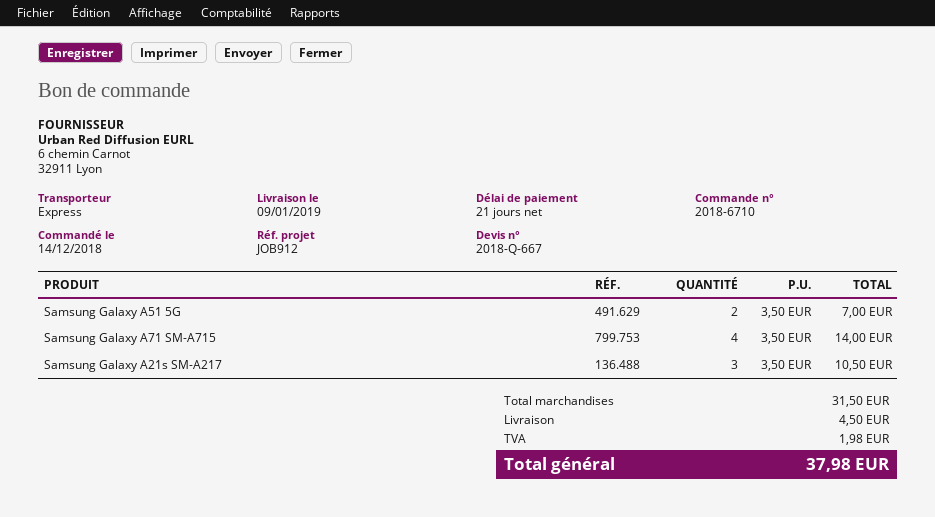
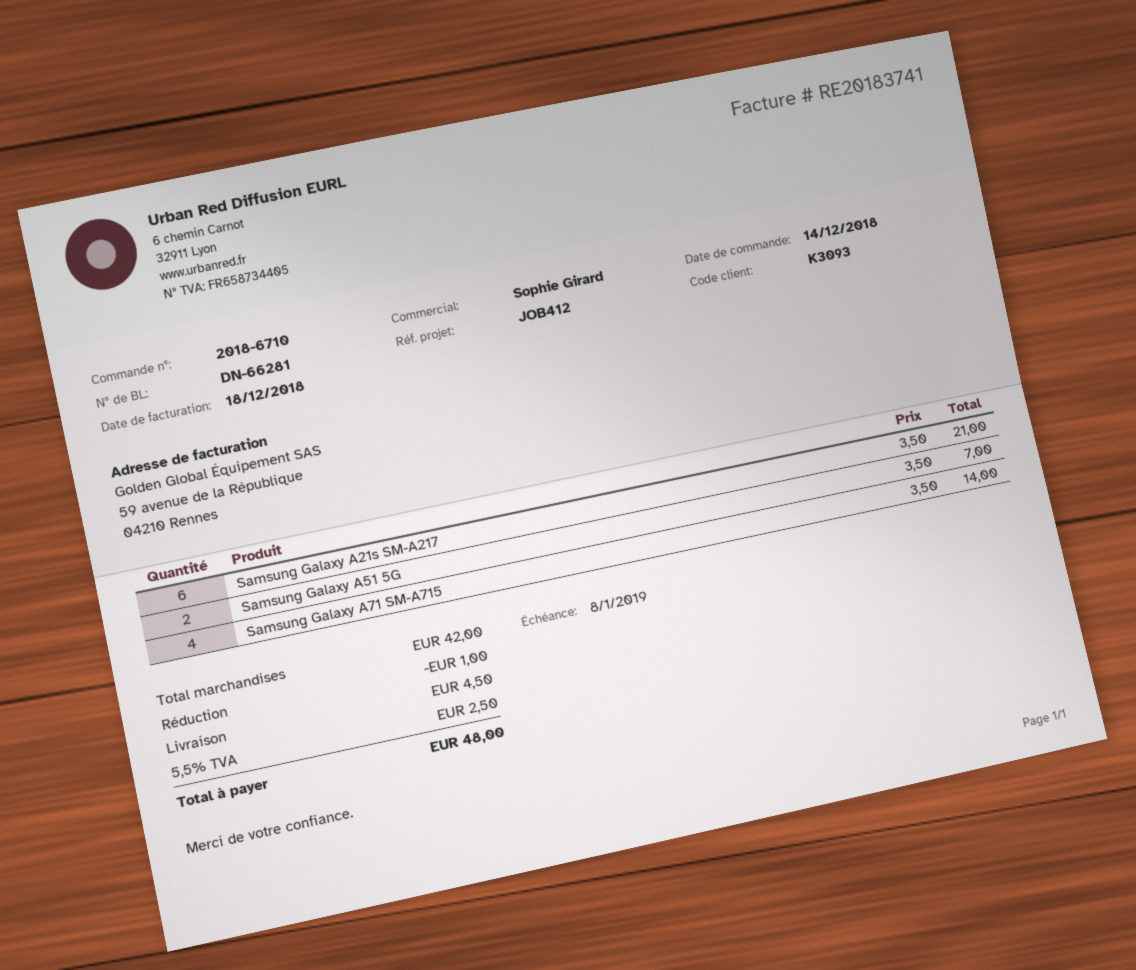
reference: JOB912 -> JOB412
Samsung Galaxy A21s SM-A217: 3 x 3.50 = 10.50 -> 6 x 3.50 = 21.00
subtotal: 31.50 -> 42.00
discount: none -> 1.00
tax: 1.98 -> 2.50
total: 37.98 -> 48.00

